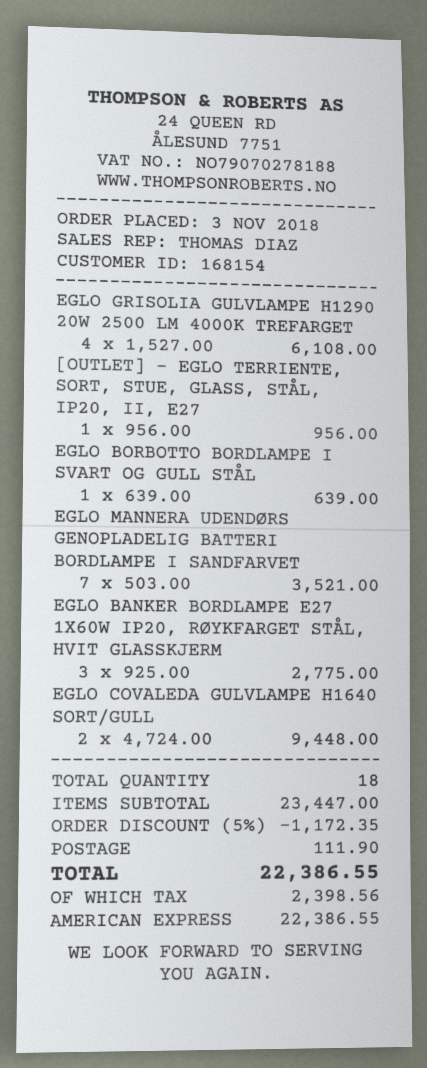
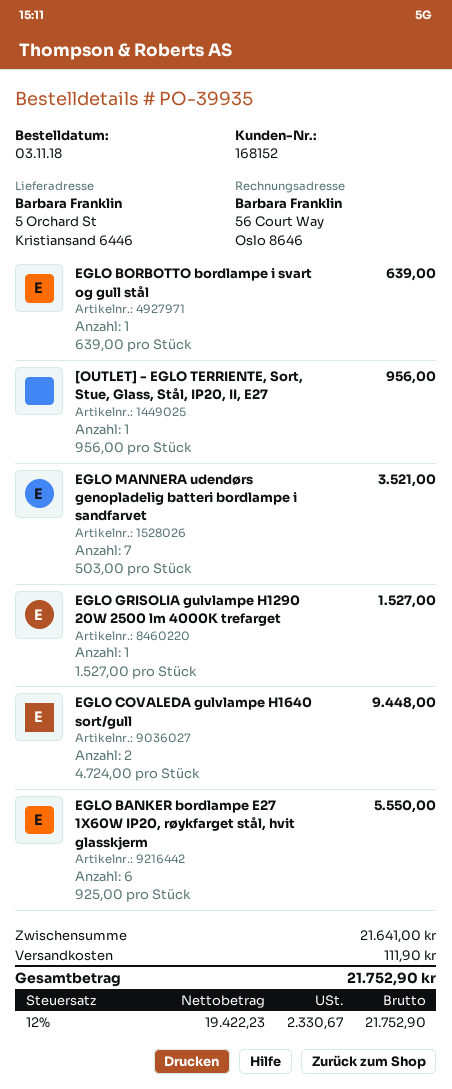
customer number: 168154 -> 168152
EGLO GRISOLIA GULVLAMPE H1290 20W 2500 LM 4000K TREFARGET: 4 x 1527.00 = 6108.00 -> 1 x 1527.00 = 1527.00
EGLO BANKER BORDLAMPE E27 1X60W IP20, RØYKFARGET STÅL, HVIT GLASSKJERM: 3 x 925.00 = 2775.00 -> 6 x 925.00 = 5550.00
subtotal: 23447.00 -> 21641.00
discount: 5% = 1172.35 -> none
tax: 2398.56 -> 2330.67
total: 22386.55 -> 21752.90

